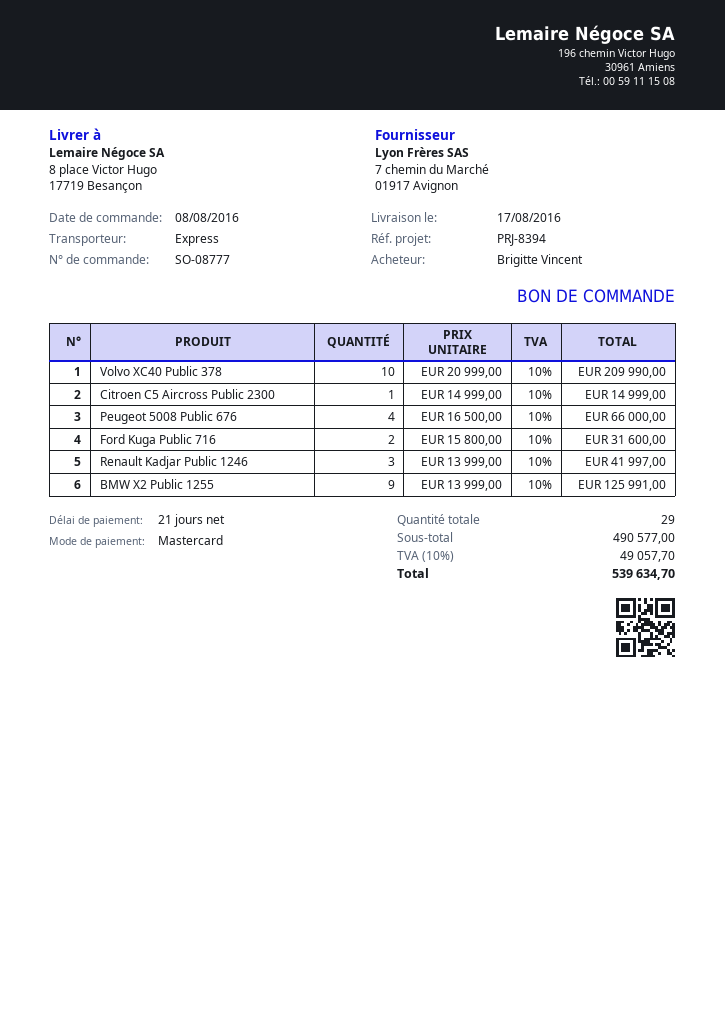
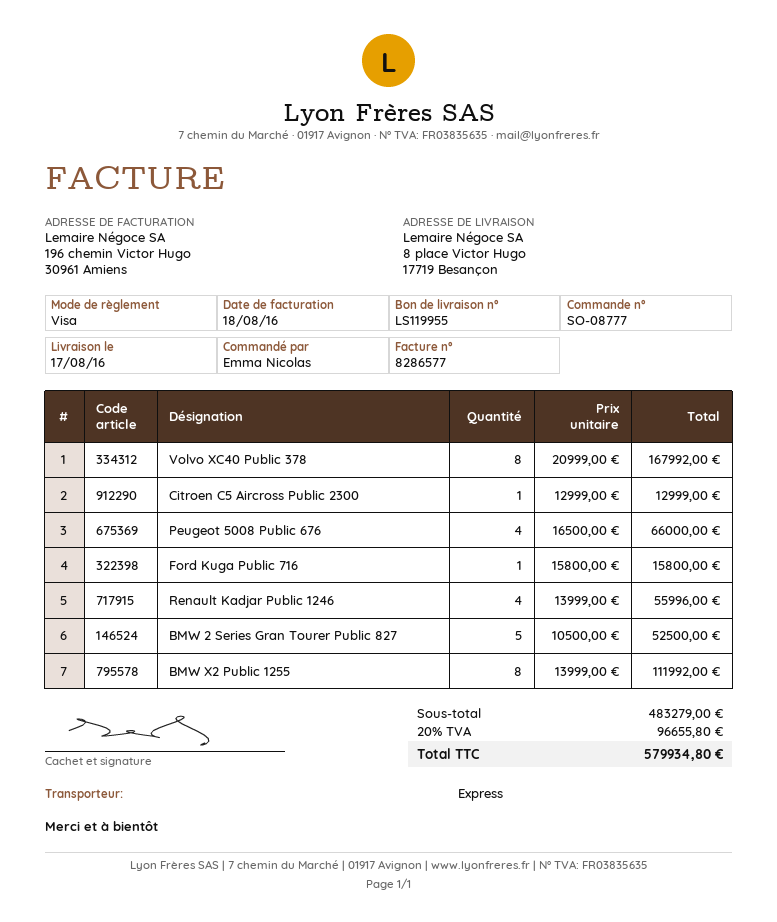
ordered by: Brigitte Vincent -> Emma Nicolas
payment method: Mastercard -> Visa
Volvo XC40 Public 378: 10 x 20999.00 = 209990.00 -> 8 x 20999.00 = 167992.00
Citroen C5 Aircross Public 2300: 1 x 14999.00 = 14999.00 -> 1 x 12999.00 = 12999.00
Ford Kuga Public 716: 2 x 15800.00 = 31600.00 -> 1 x 15800.00 = 15800.00
Renault Kadjar Public 1246: 3 x 13999.00 = 41997.00 -> 4 x 13999.00 = 55996.00
BMW X2 Public 1255: 9 x 13999.00 = 125991.00 -> 8 x 13999.00 = 111992.00
BMW 2 Series Gran Tourer Public 827: none -> 5 x 10500.00 = 52500.00
subtotal: 490577.00 -> 483279.00
tax: 10% = 49057.70 -> 20% = 96655.80
total: 539634.70 -> 579934.80

